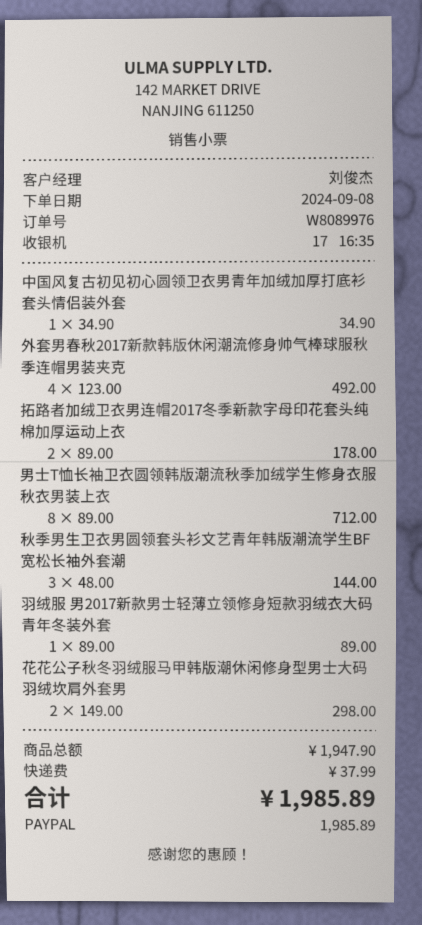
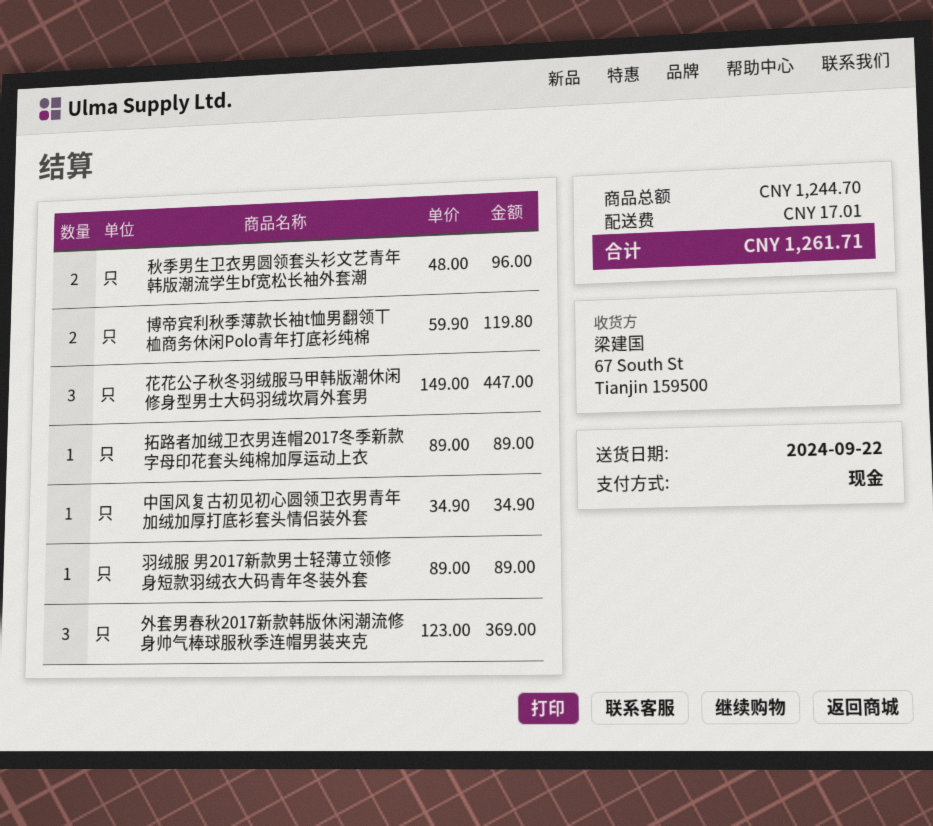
payment method: PayPal -> cash
外套男春秋2017新款韩版休闲潮流修身帅气棒球服秋季连帽男装夹克: 4 x 123.00 = 492.00 -> 3 x 123.00 = 369.00
拓路者加绒卫衣男连帽2017冬季新款字母印花套头纯棉加厚运动上衣: 2 x 89.00 = 178.00 -> 1 x 89.00 = 89.00
男士T恤长袖卫衣圆领韩版潮流秋季加绒学生修身衣服秋衣男装上衣: 8 x 89.00 = 712.00 -> none
秋季男生卫衣男圆领套头衫文艺青年韩版潮流学生BF宽松长袖外套潮: 3 x 48.00 = 144.00 -> 2 x 48.00 = 96.00
花花公子秋冬羽绒服马甲韩版潮休闲修身型男士大码羽绒坎肩外套男: 2 x 149.00 = 298.00 -> 3 x 149.00 = 447.00
博帝宾利秋季薄款长袖t恤男翻领丅桖商务休闲Polo青年打底衫纯棉: none -> 2 x 59.90 = 119.80
subtotal: 1947.90 -> 1244.70
shipping: 37.99 -> 17.01
total: 1985.89 -> 1261.71

